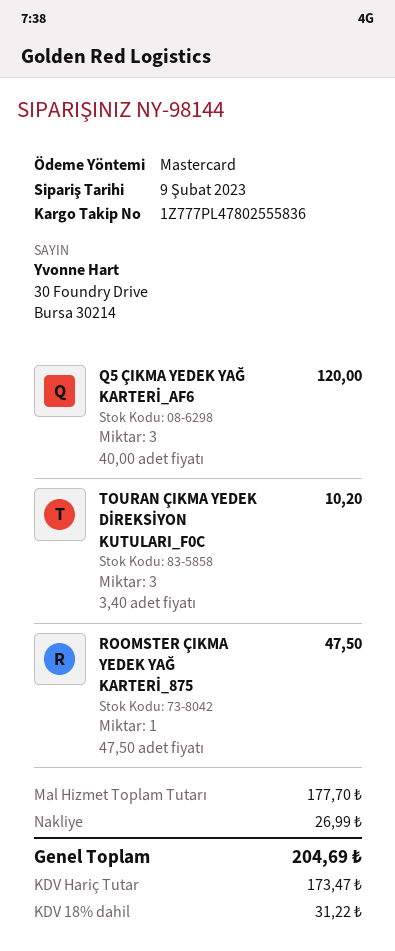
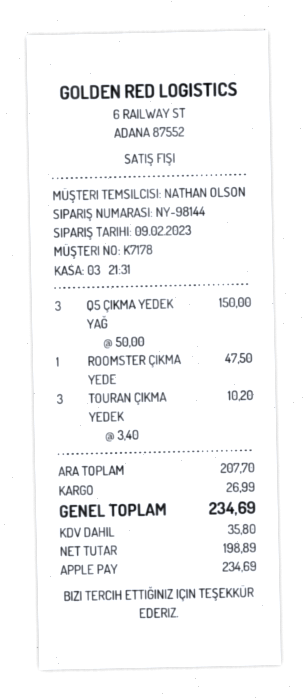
payment method: Mastercard -> Apple Pay
Q5 ÇIKMA YEDEK YAĞ KARTERİ_AF6: 3 x 40.00 = 120.00 -> 3 x 50.00 = 150.00
subtotal: 177.70 -> 207.70
net: 173.47 -> 198.89
tax: 31.22 -> 35.80
total: 204.69 -> 234.69

